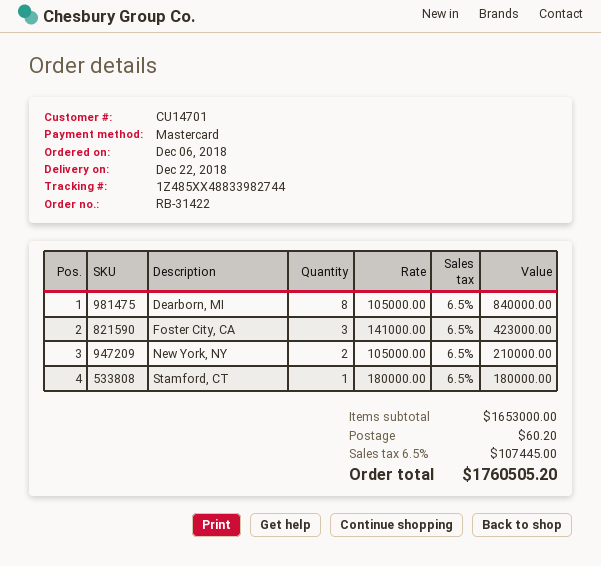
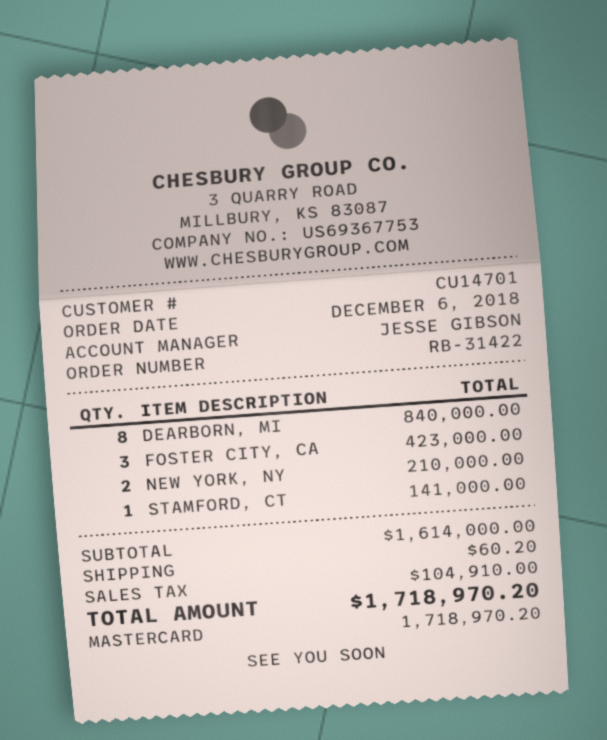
Stamford, CT: 1 for 180000.00 -> 1 for 141000.00
subtotal: 1653000.00 -> 1614000.00
tax: 107445.00 -> 104910.00
total: 1760505.20 -> 1718970.20

